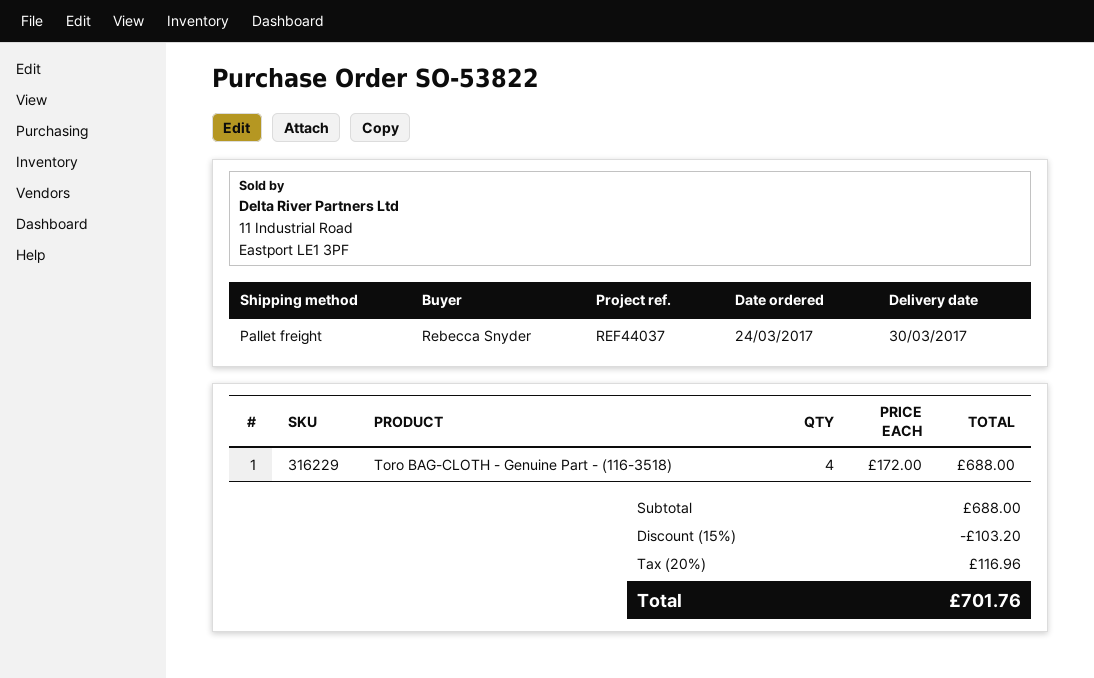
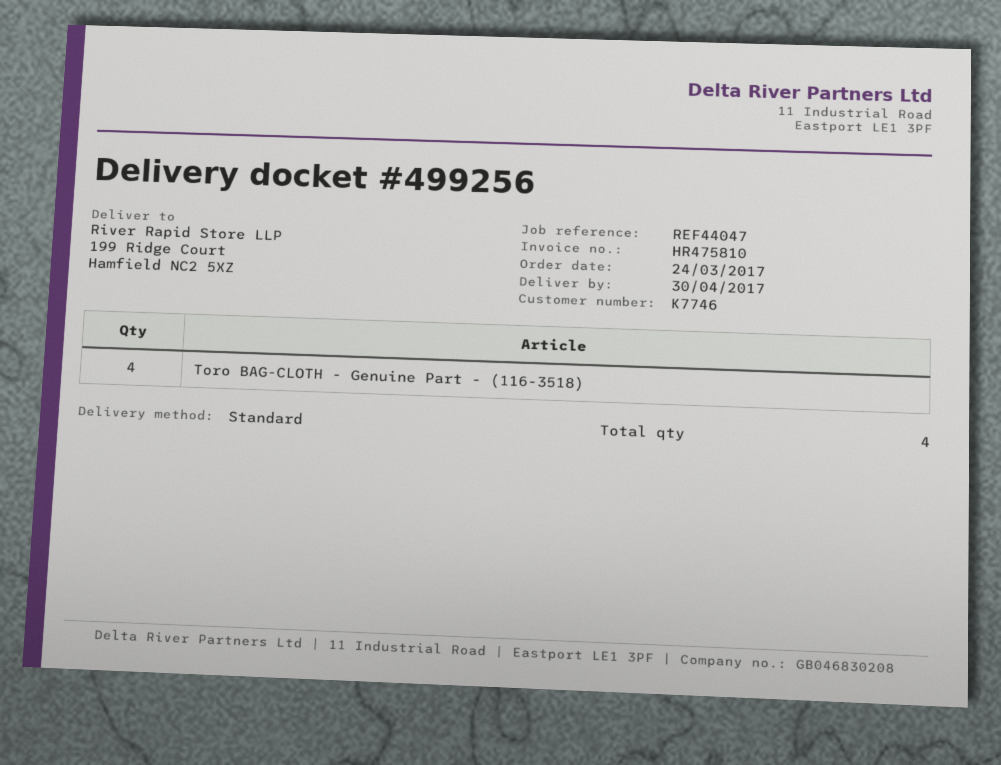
delivery date: 2017-03-30 -> 2017-04-30
reference: REF44037 -> REF44047
shipping method: pallet freight -> standard

